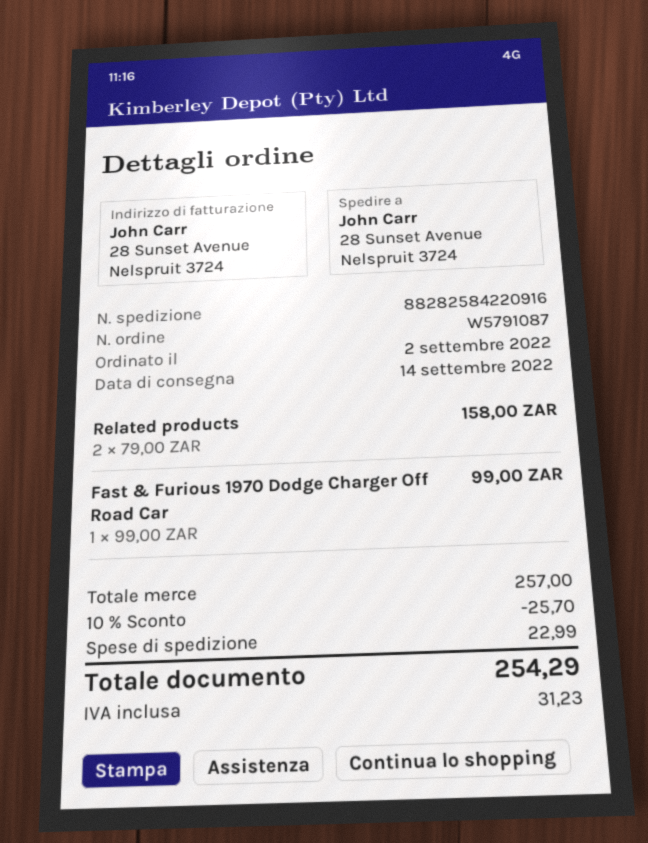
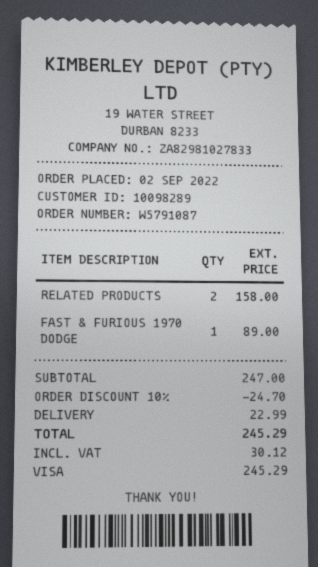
Fast & Furious 1970 Dodge Charger Off Road Car: 1 for 99.00 -> 1 for 89.00
subtotal: 257.00 -> 247.00
discount: 10% = 25.70 -> 10% = 24.70
tax: 31.23 -> 30.12
total: 254.29 -> 245.29

